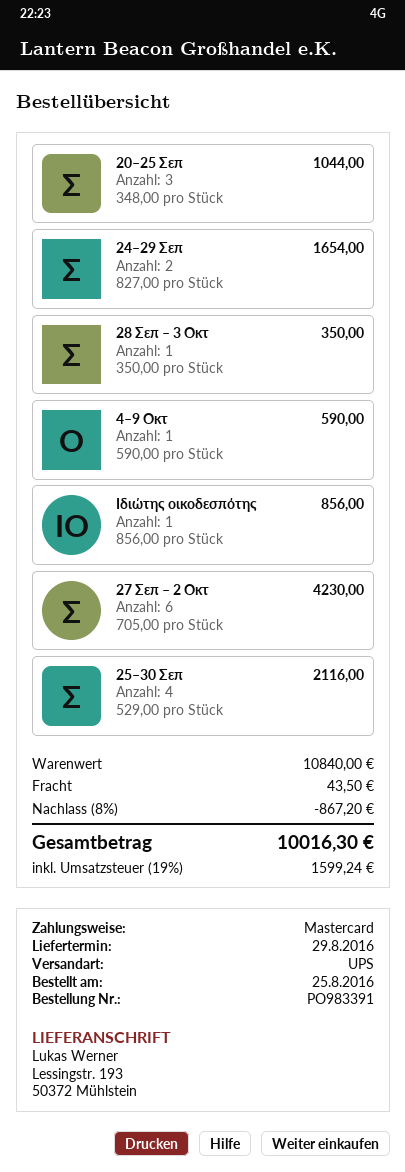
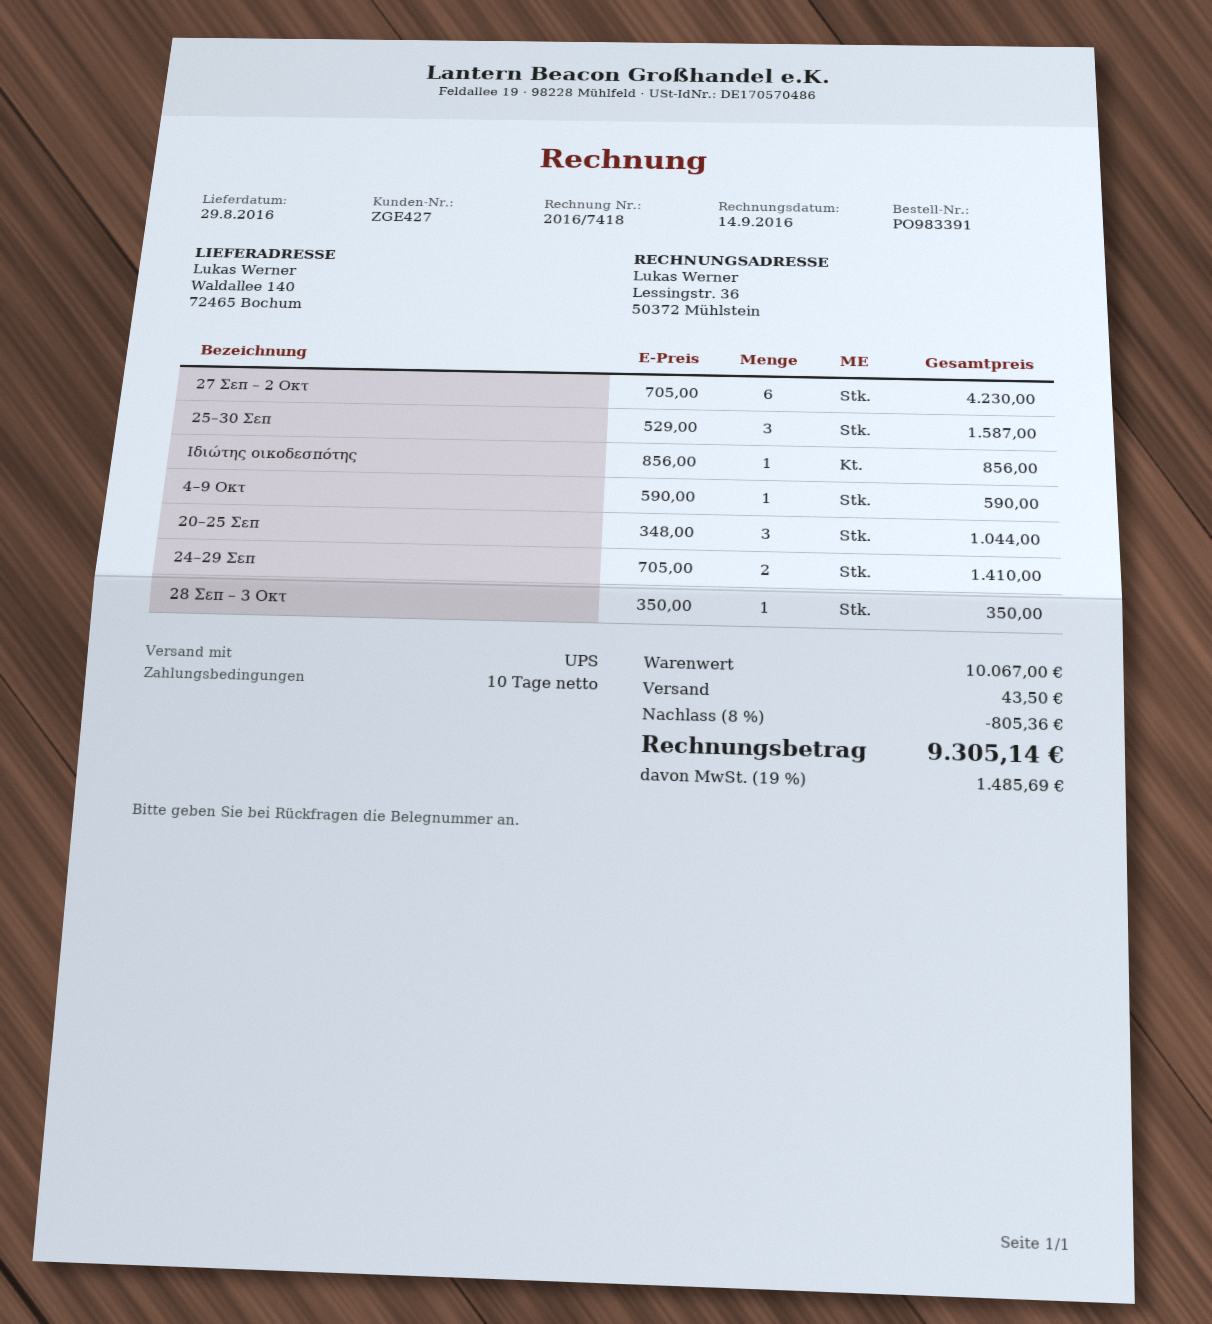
ship to: Lessingstr. 193, 50372 Mühlstein -> Waldallee 140, 72465 Bochum
24–29 Σεπ: 2 x 827.00 = 1654.00 -> 2 x 705.00 = 1410.00
25–30 Σεπ: 4 x 529.00 = 2116.00 -> 3 x 529.00 = 1587.00
subtotal: 10840.00 -> 10067.00
discount: 8% = 867.20 -> 8% = 805.36
tax: 19% = 1599.24 -> 19% = 1485.69
total: 10016.30 -> 9305.14

